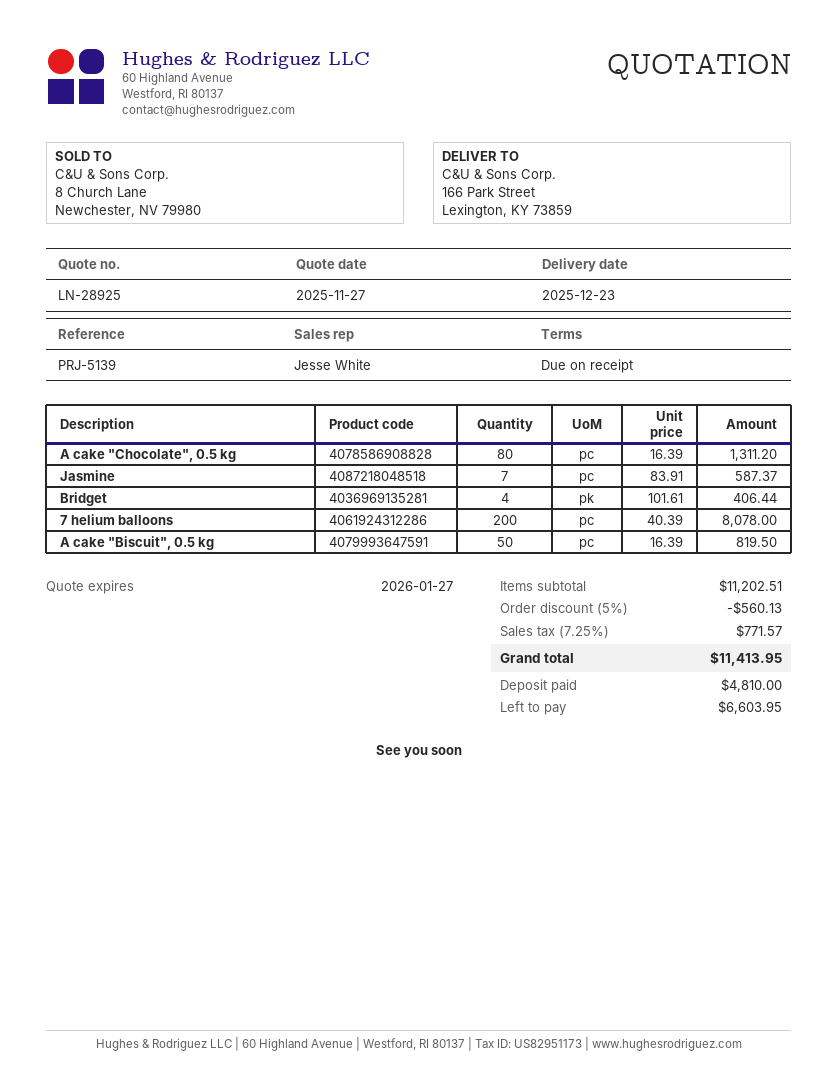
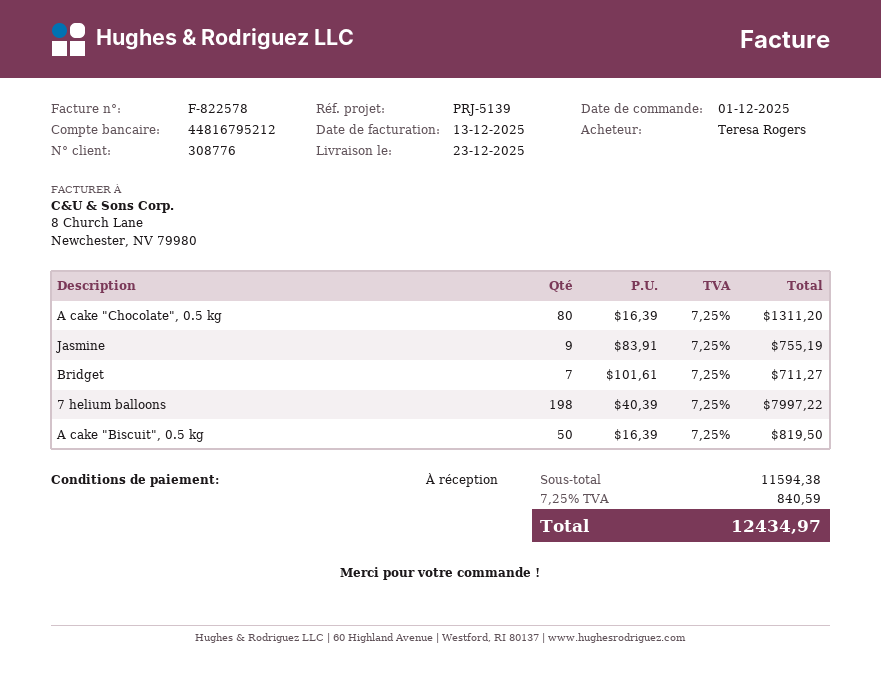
Jasmine: 7 x 83.91 = 587.37 -> 9 x 83.91 = 755.19
Bridget: 4 x 101.61 = 406.44 -> 7 x 101.61 = 711.27
7 helium balloons: 200 x 40.39 = 8078.00 -> 198 x 40.39 = 7997.22
subtotal: 11202.51 -> 11594.38
discount: 5% = 560.13 -> none
tax: 7.25% = 771.57 -> 7.25% = 840.59
total: 11413.95 -> 12434.97

